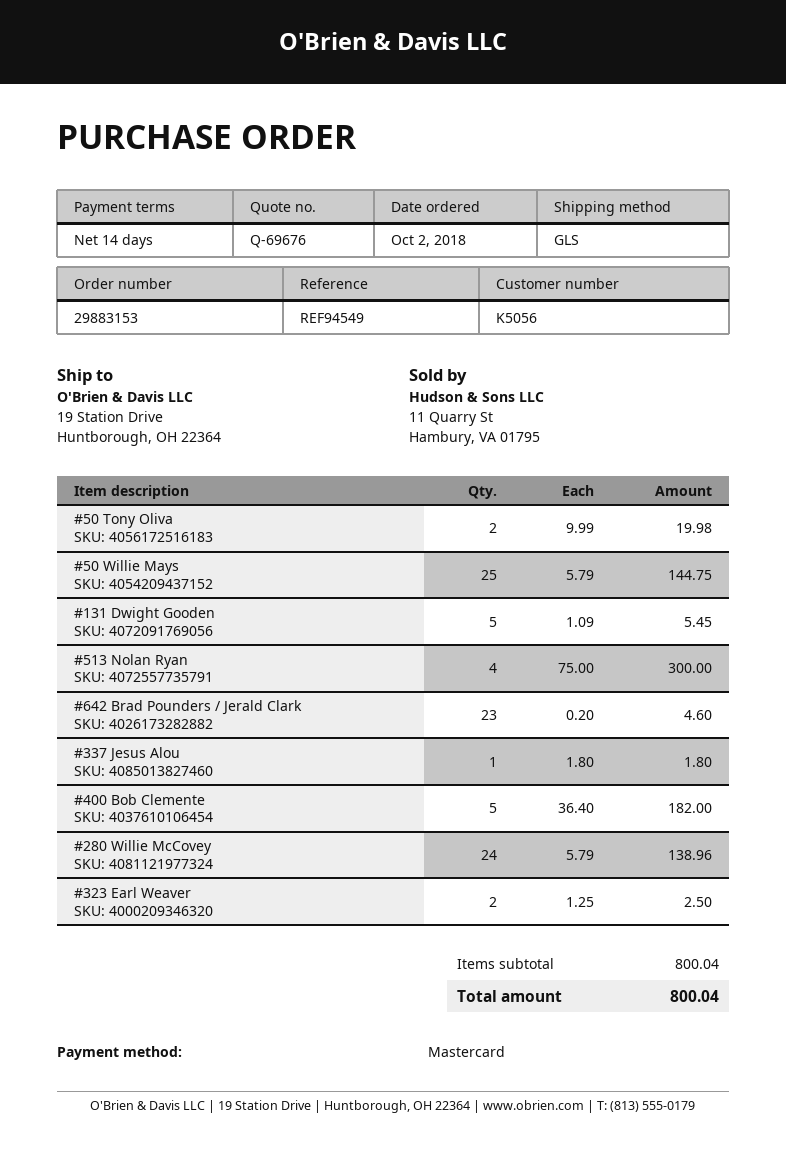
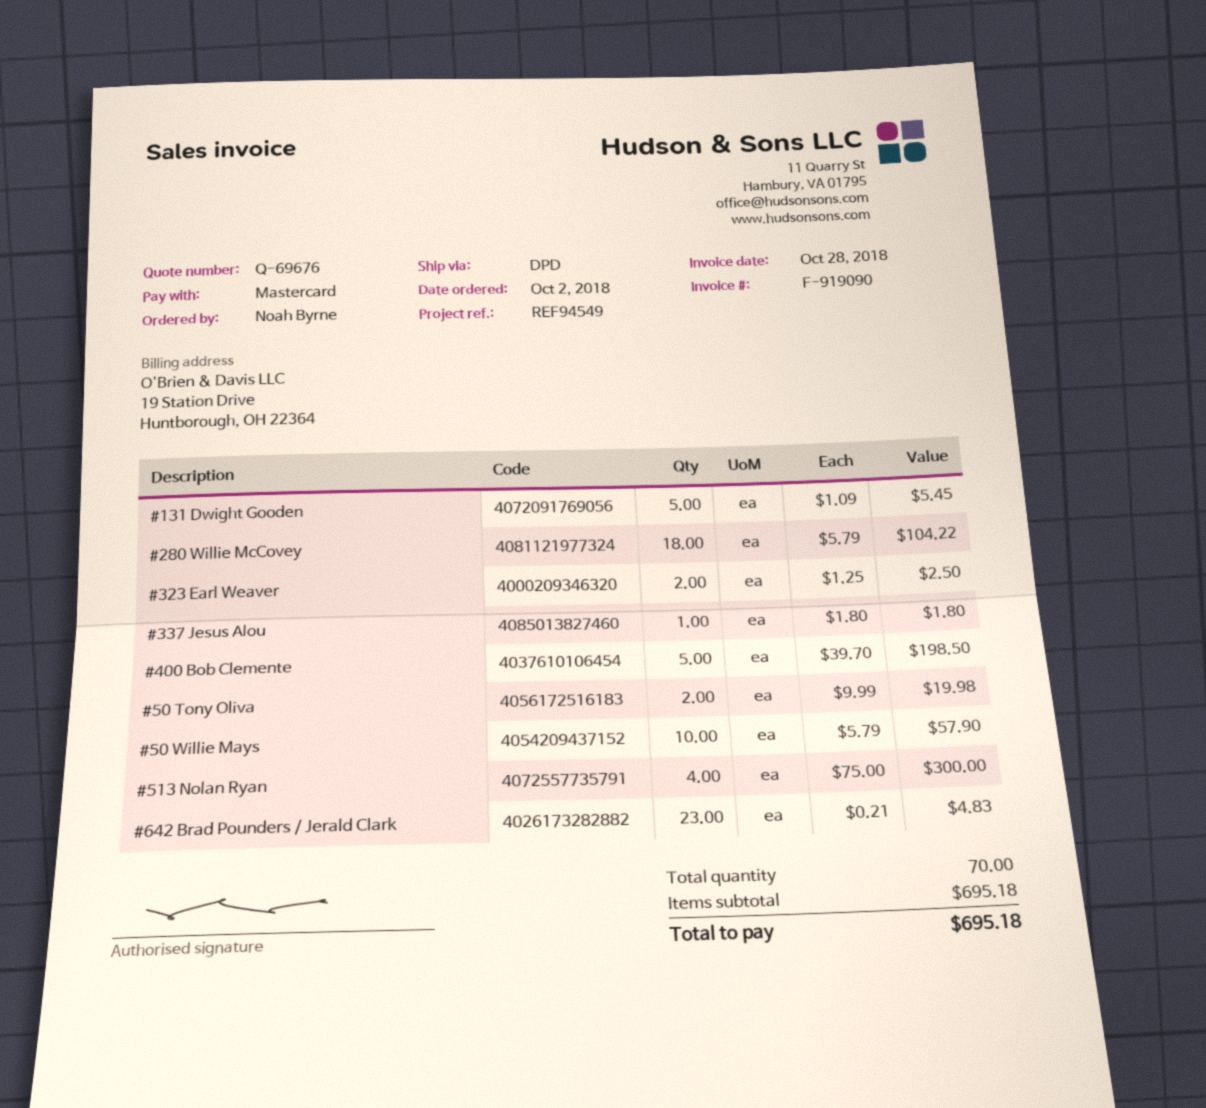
shipping method: GLS -> DPD
#50 Willie Mays: 25 x 5.79 = 144.75 -> 10 x 5.79 = 57.90
#642 Brad Pounders / Jerald Clark: 23 x 0.20 = 4.60 -> 23 x 0.21 = 4.83
#400 Bob Clemente: 5 x 36.40 = 182.00 -> 5 x 39.70 = 198.50
#280 Willie McCovey: 24 x 5.79 = 138.96 -> 18 x 5.79 = 104.22
subtotal: 800.04 -> 695.18
total: 800.04 -> 695.18

